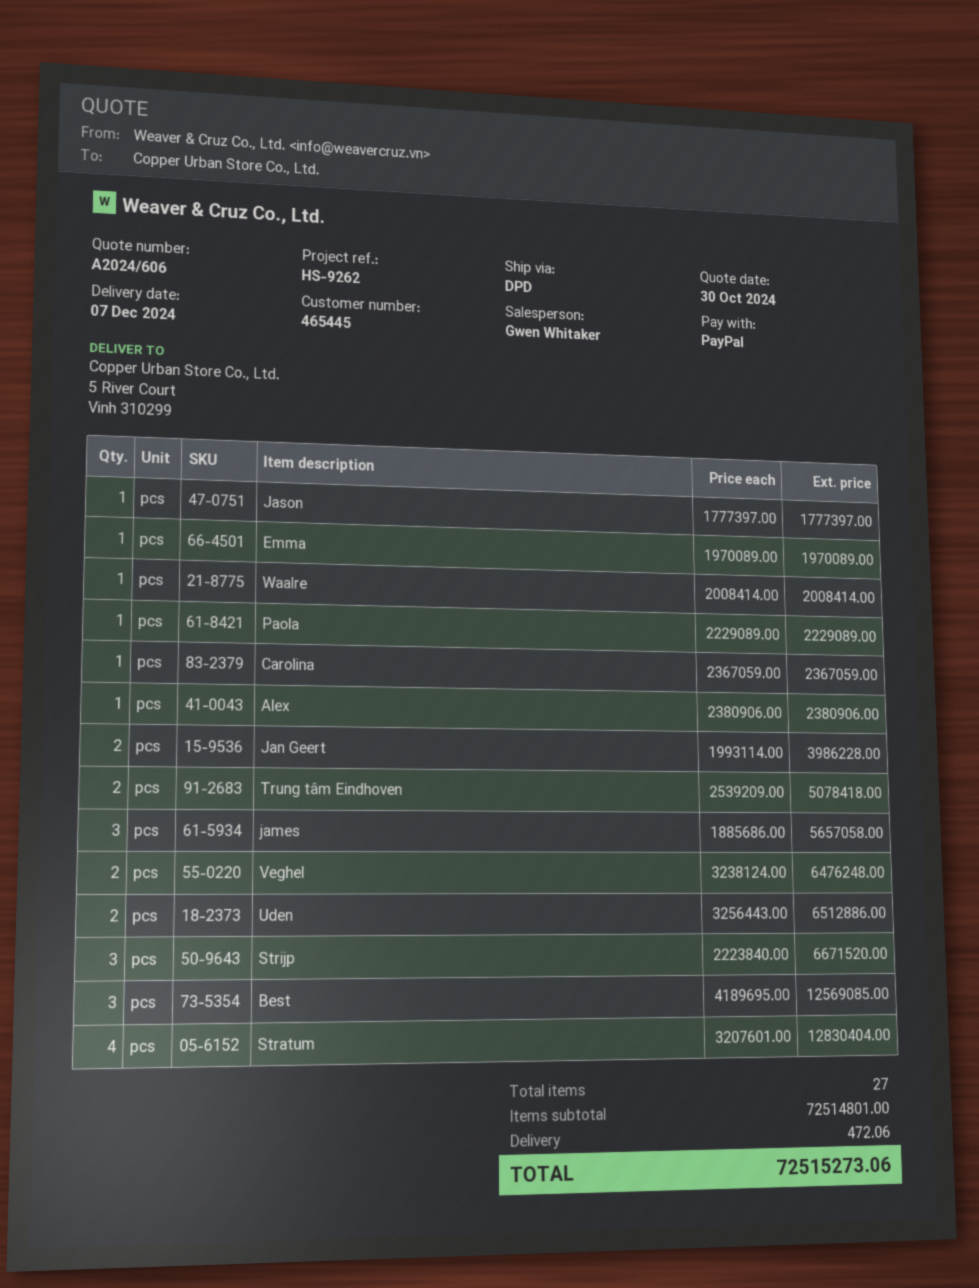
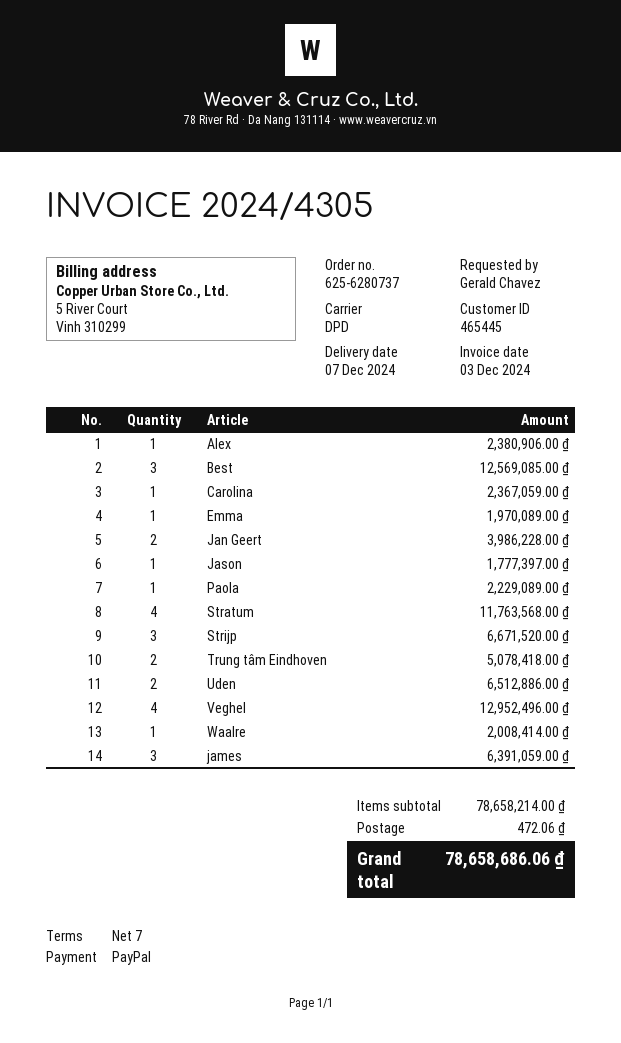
james: 3 for 5657058.00 -> 3 for 6391059.00
Veghel: 2 for 6476248.00 -> 4 for 12952496.00
Stratum: 4 for 12830404.00 -> 4 for 11763568.00
subtotal: 72514801.00 -> 78658214.00
total: 72515273.06 -> 78658686.06

